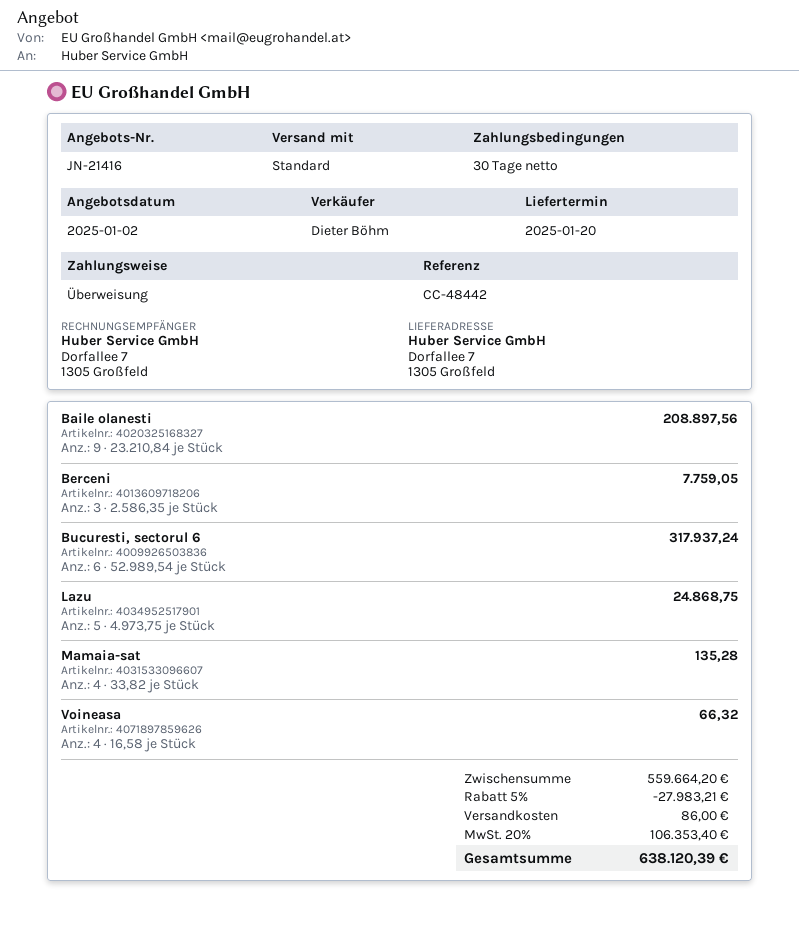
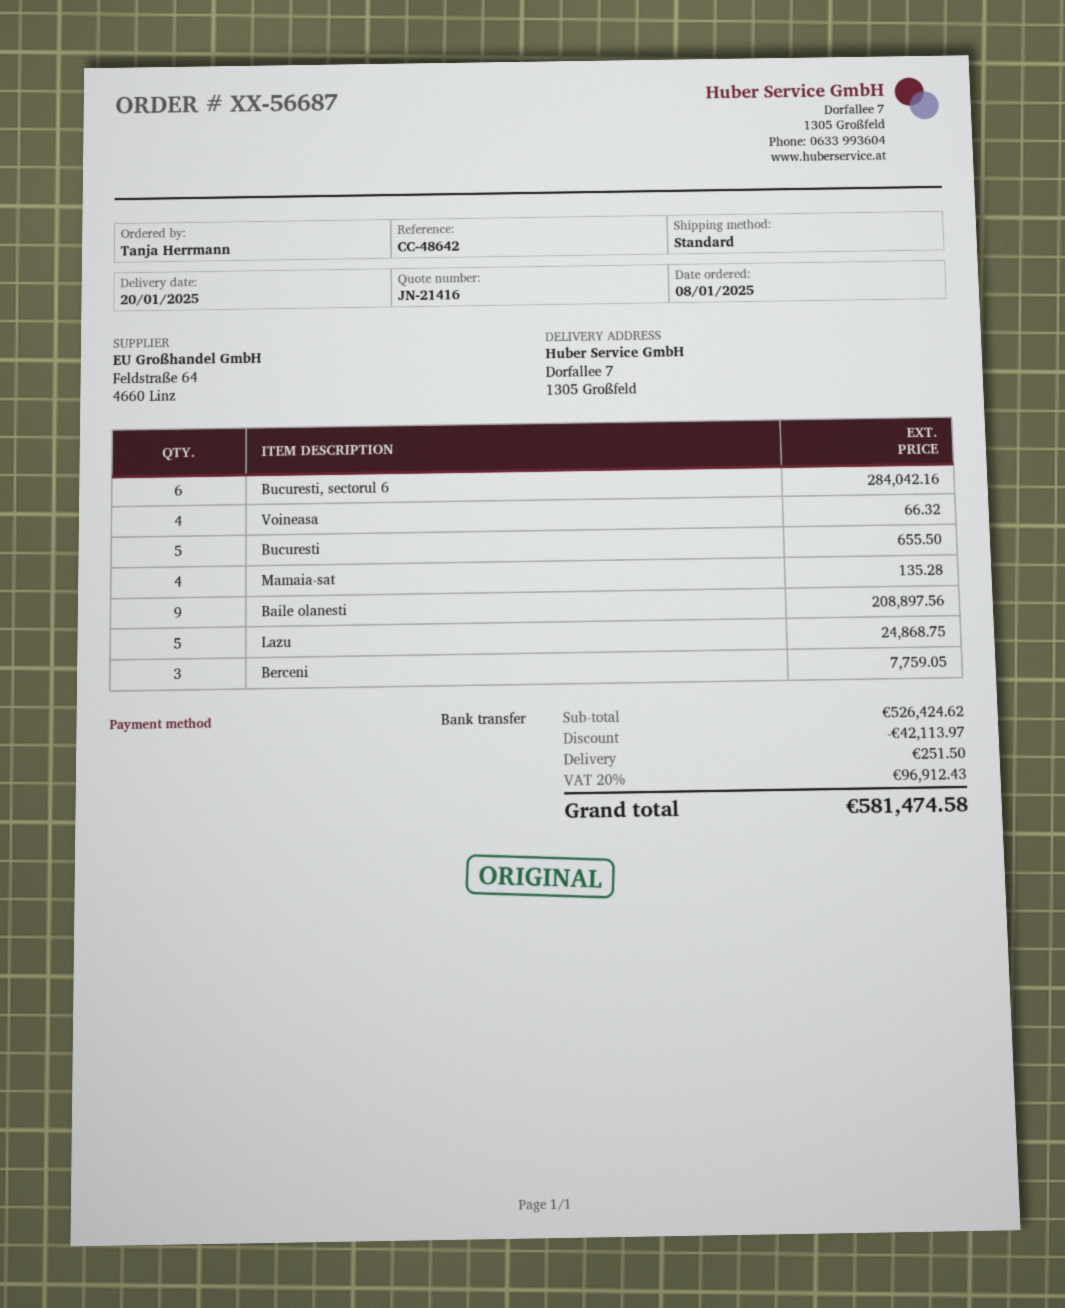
reference: CC-48442 -> CC-48642
Bucuresti, sectorul 6: 6 for 317937.24 -> 6 for 284042.16
Bucuresti: none -> 5 for 655.50
subtotal: 559664.20 -> 526424.62
discount: 27983.21 -> 42113.97
shipping: 86.00 -> 251.50
tax: 20% = 106353.40 -> 20% = 96912.43
total: 638120.39 -> 581474.58

